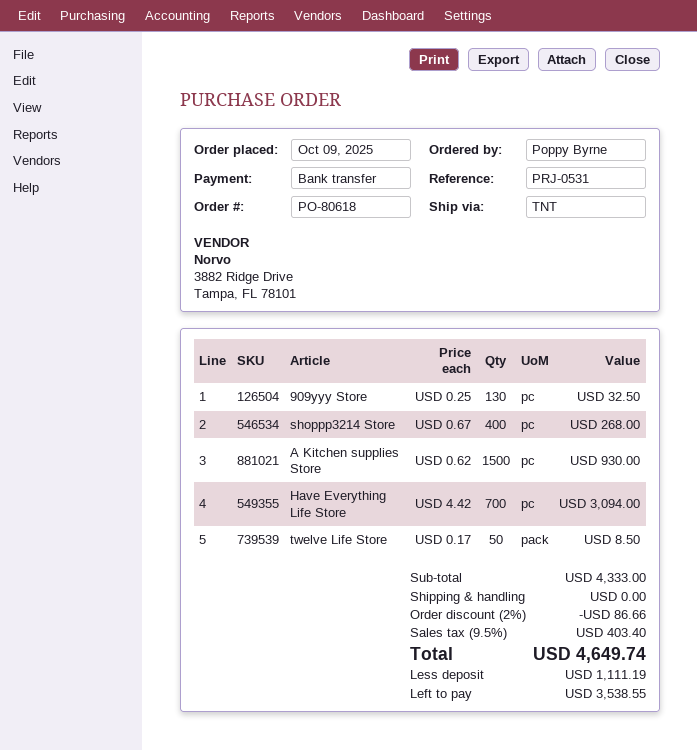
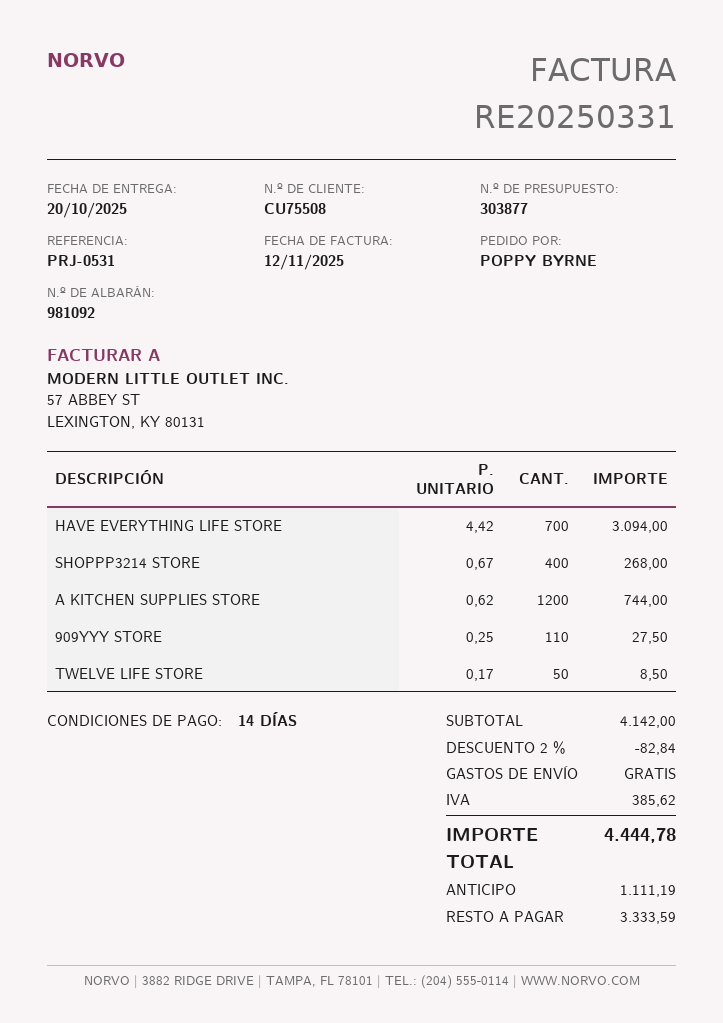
909yyy Store: 130 x 0.25 = 32.50 -> 110 x 0.25 = 27.50
A Kitchen supplies Store: 1500 x 0.62 = 930.00 -> 1200 x 0.62 = 744.00
subtotal: 4333.00 -> 4142.00
discount: 2% = 86.66 -> 2% = 82.84
tax: 403.40 -> 385.62
total: 4649.74 -> 4444.78
balance: 3538.55 -> 3333.59

